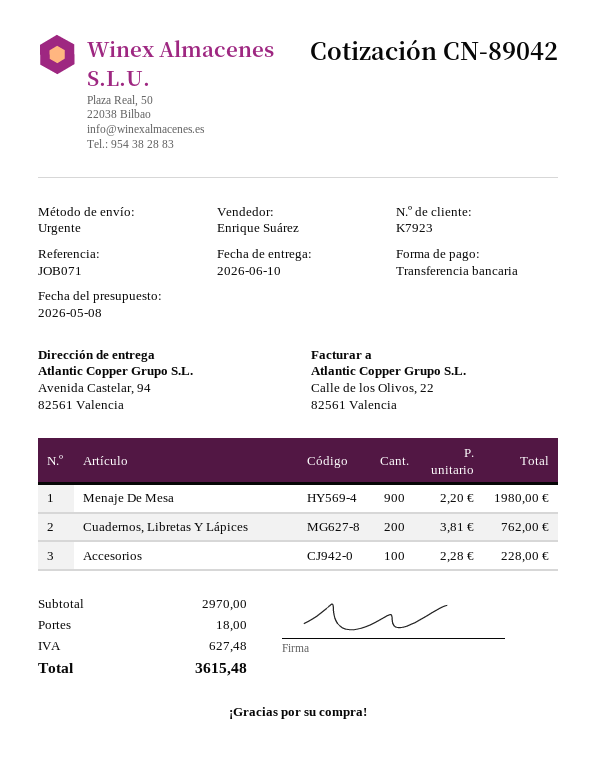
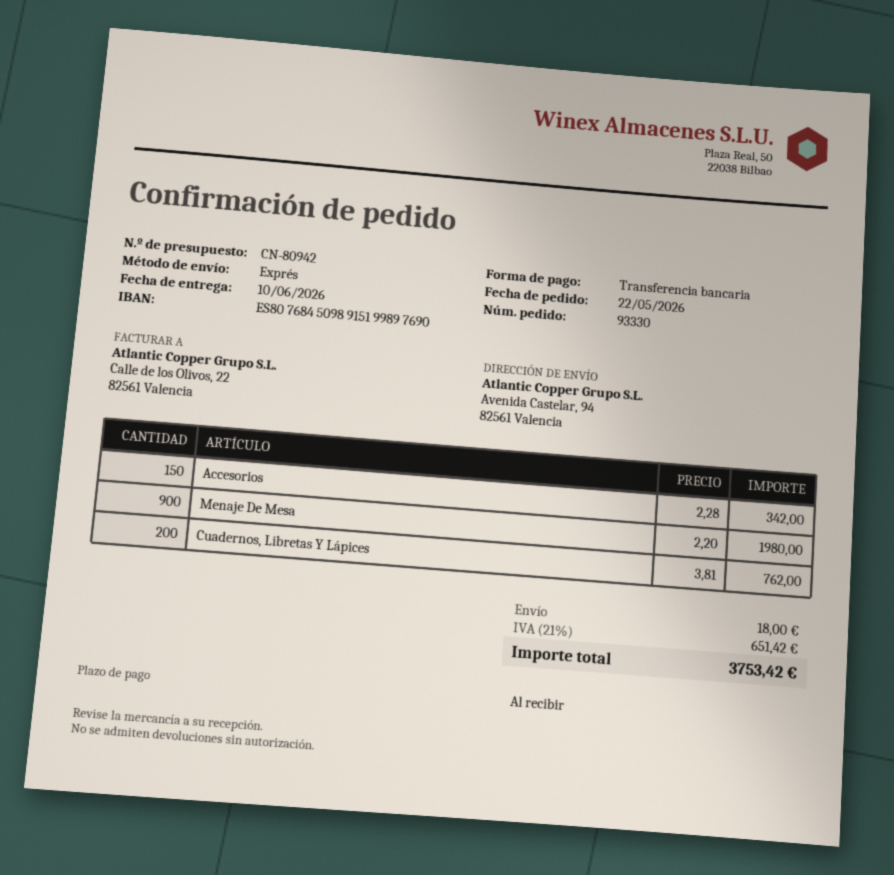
quote number: CN-89042 -> CN-80942
Accesorios: 100 x 2.28 = 228.00 -> 150 x 2.28 = 342.00
tax: 627.48 -> 651.42
total: 3615.48 -> 3753.42

